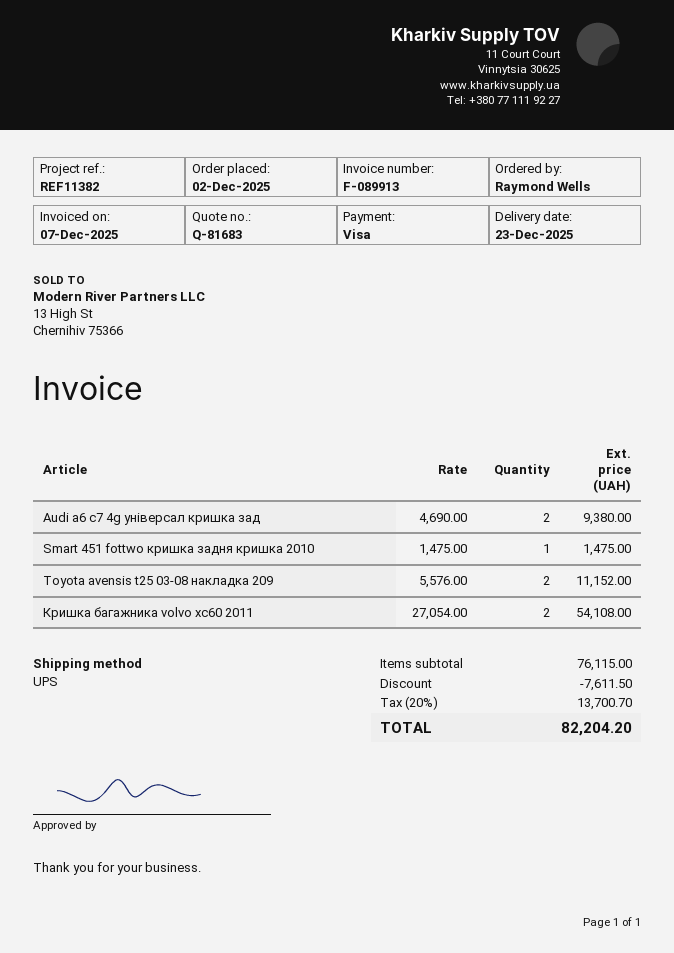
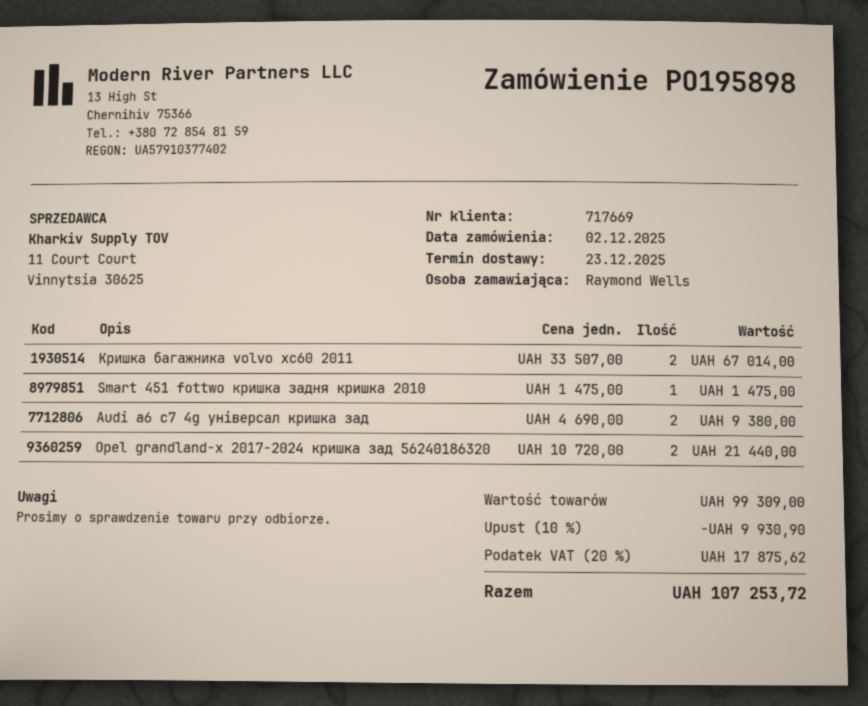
Toyota avensis t25 03-08 накладка 209: 2 x 5576.00 = 11152.00 -> none
Кришка багажника volvo xc60 2011: 2 x 27054.00 = 54108.00 -> 2 x 33507.00 = 67014.00
Opel grandland-x 2017-2024 кришка зад 56240186320: none -> 2 x 10720.00 = 21440.00
subtotal: 76115.00 -> 99309.00
discount: 7611.50 -> 9930.90
tax: 20% = 13700.70 -> 20% = 17875.62
total: 82204.20 -> 107253.72

